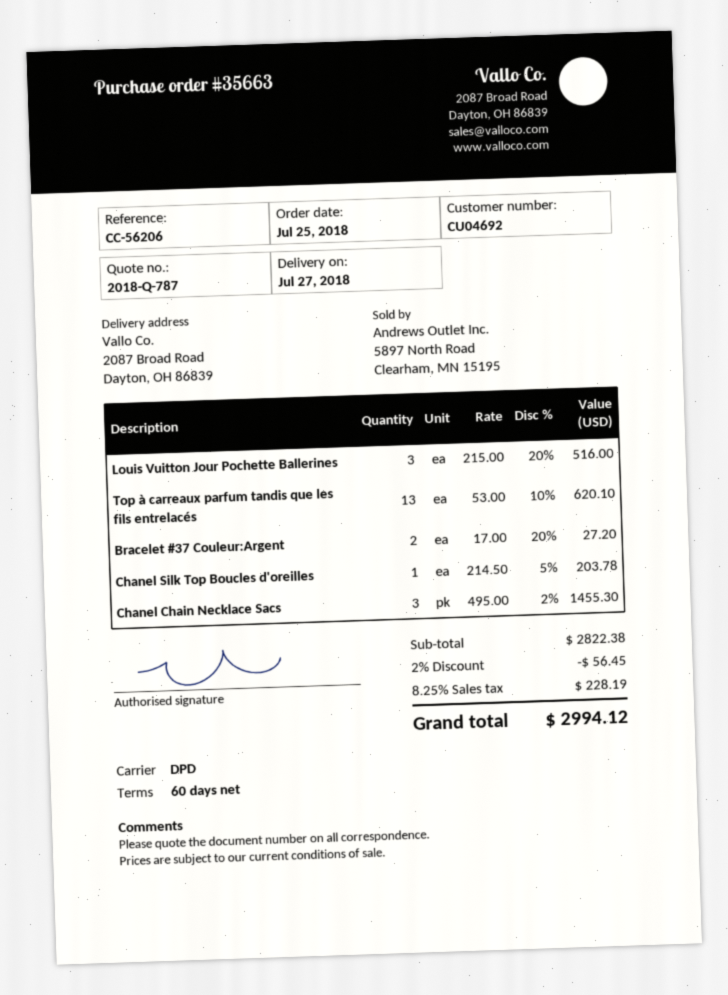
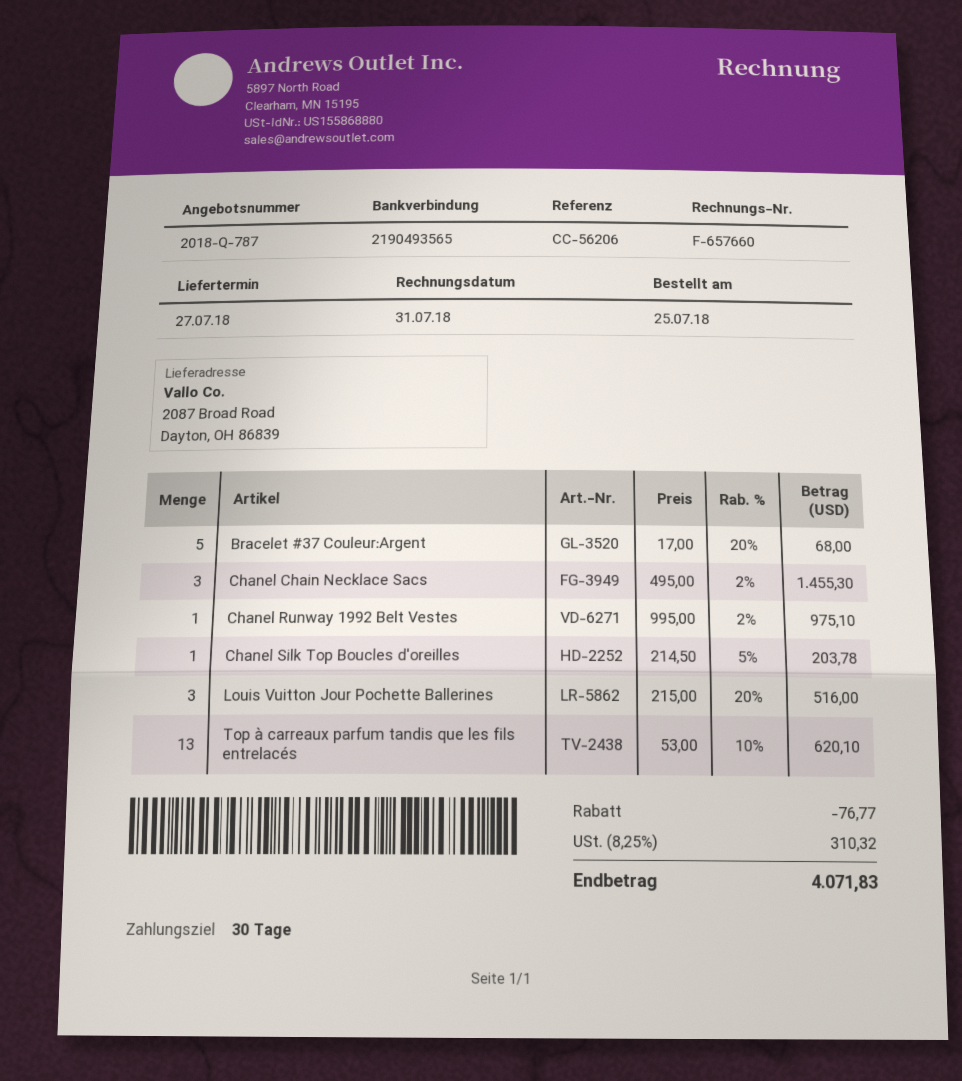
payment terms: 60 days -> 30 days
Bracelet #37 Couleur:Argent: 2 x 17.00 - 20% = 27.20 -> 5 x 17.00 - 20% = 68.00
Chanel Runway 1992 Belt Vestes: none -> 1 x 995.00 - 2% = 975.10
discount: 56.45 -> 76.77
tax: 8.25% = 228.19 -> 8.25% = 310.32
total: 2994.12 -> 4071.83

